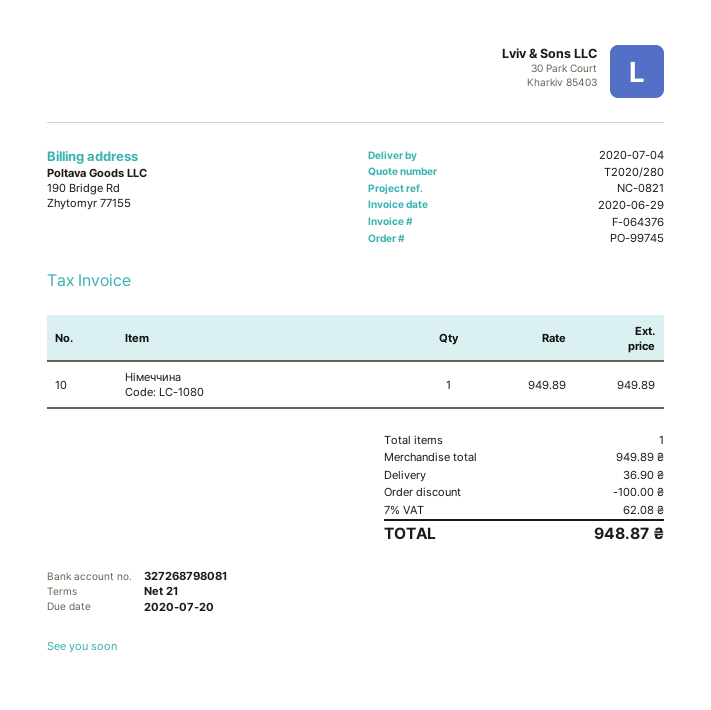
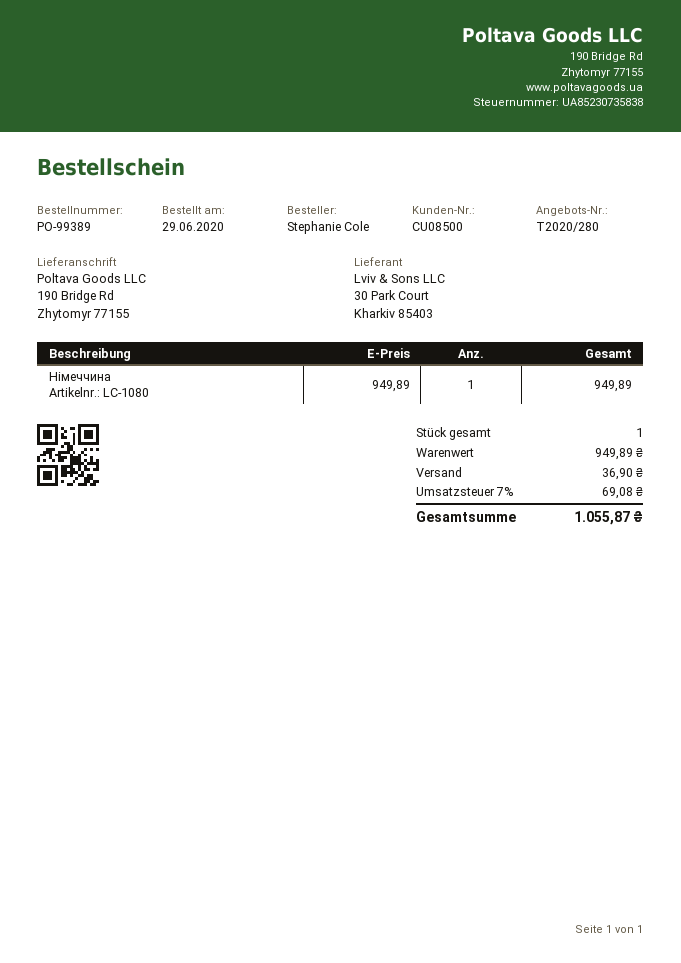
order number: PO-99745 -> PO-99389
discount: 100.00 -> none
tax: 7% = 62.08 -> 7% = 69.08
total: 948.87 -> 1055.87

